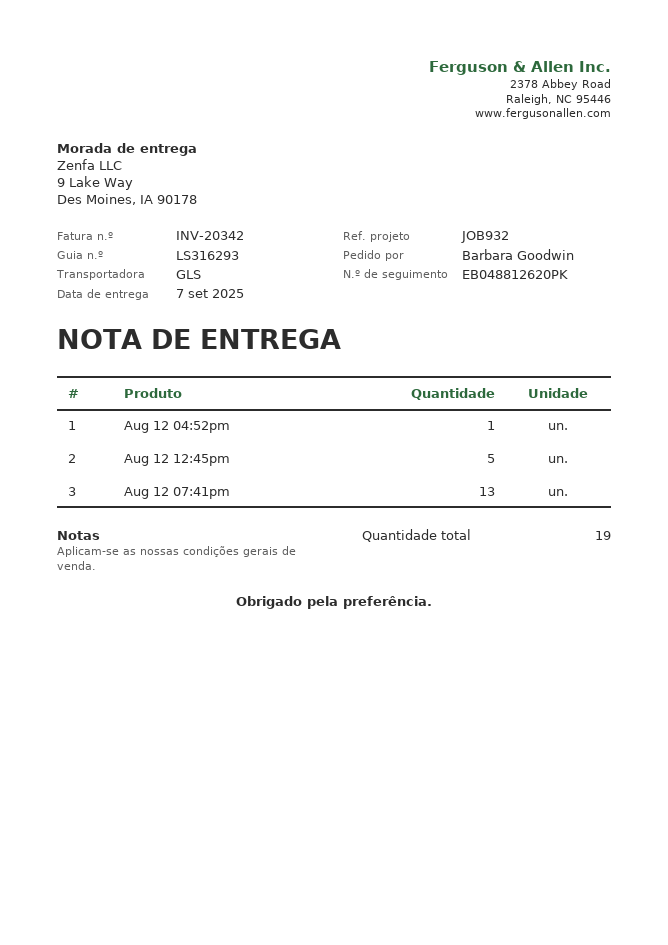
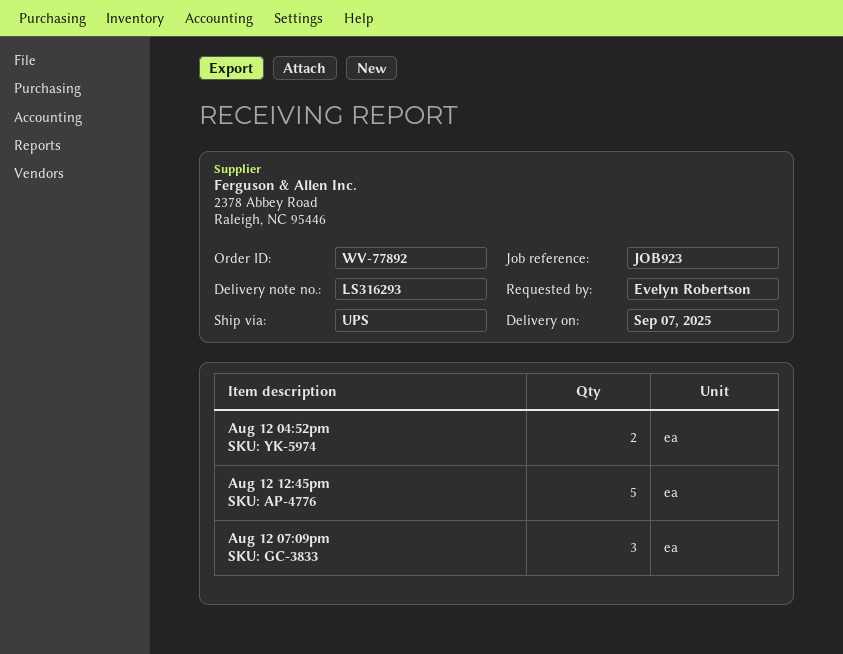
reference: JOB932 -> JOB923
ordered by: Barbara Goodwin -> Evelyn Robertson
shipping method: GLS -> UPS
Aug 12 04:52pm: 1 -> 2
Aug 12 07:41pm: 13 -> none
Aug 12 07:09pm: none -> 3

